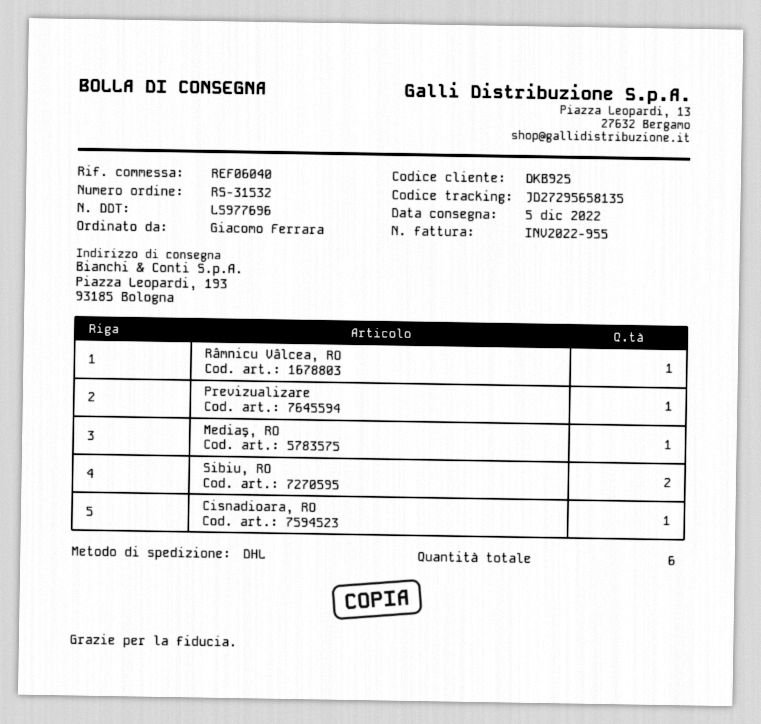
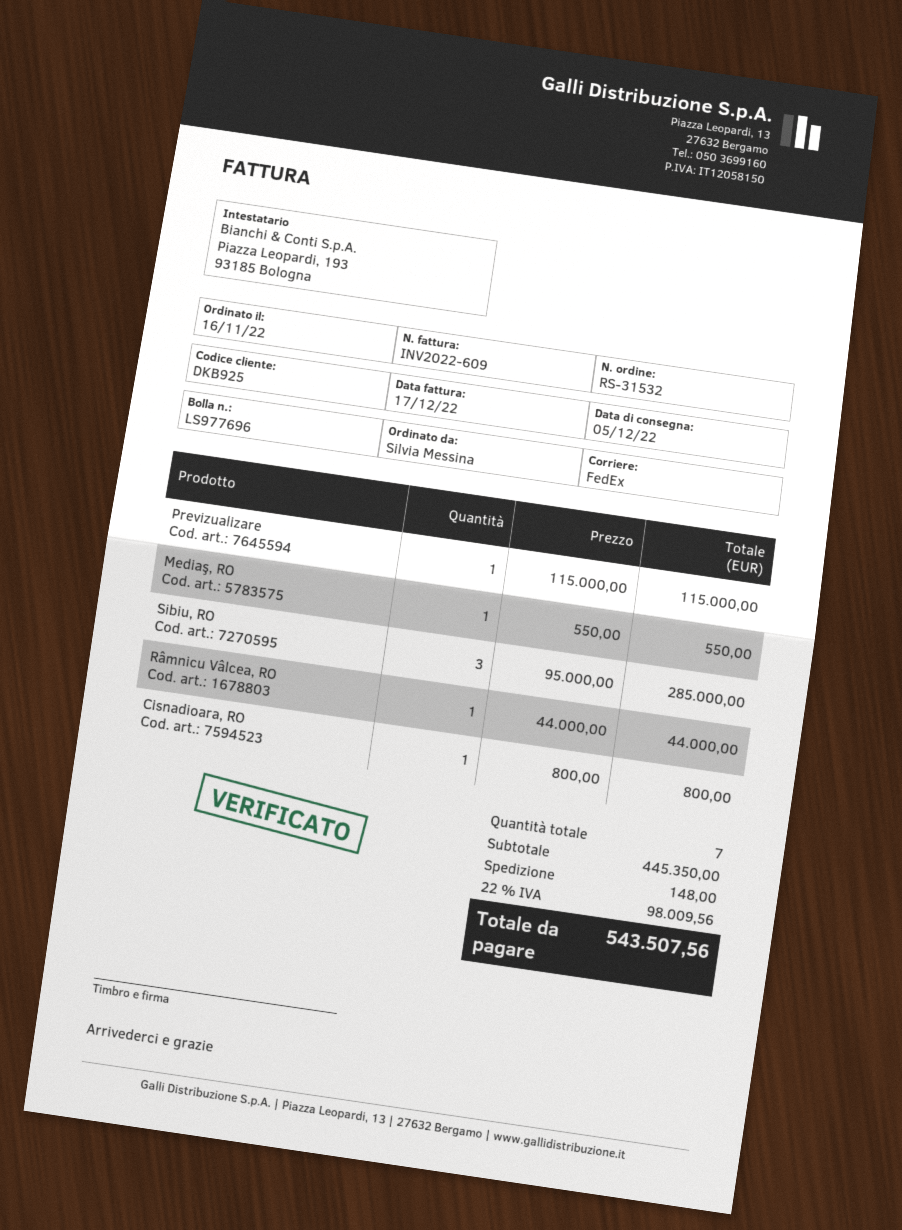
invoice number: INV2022-955 -> INV2022-609
ordered by: Giacomo Ferrara -> Silvia Messina
shipping method: DHL -> FedEx
Sibiu, RO: 2 -> 3
total quantity: 6 -> 7

